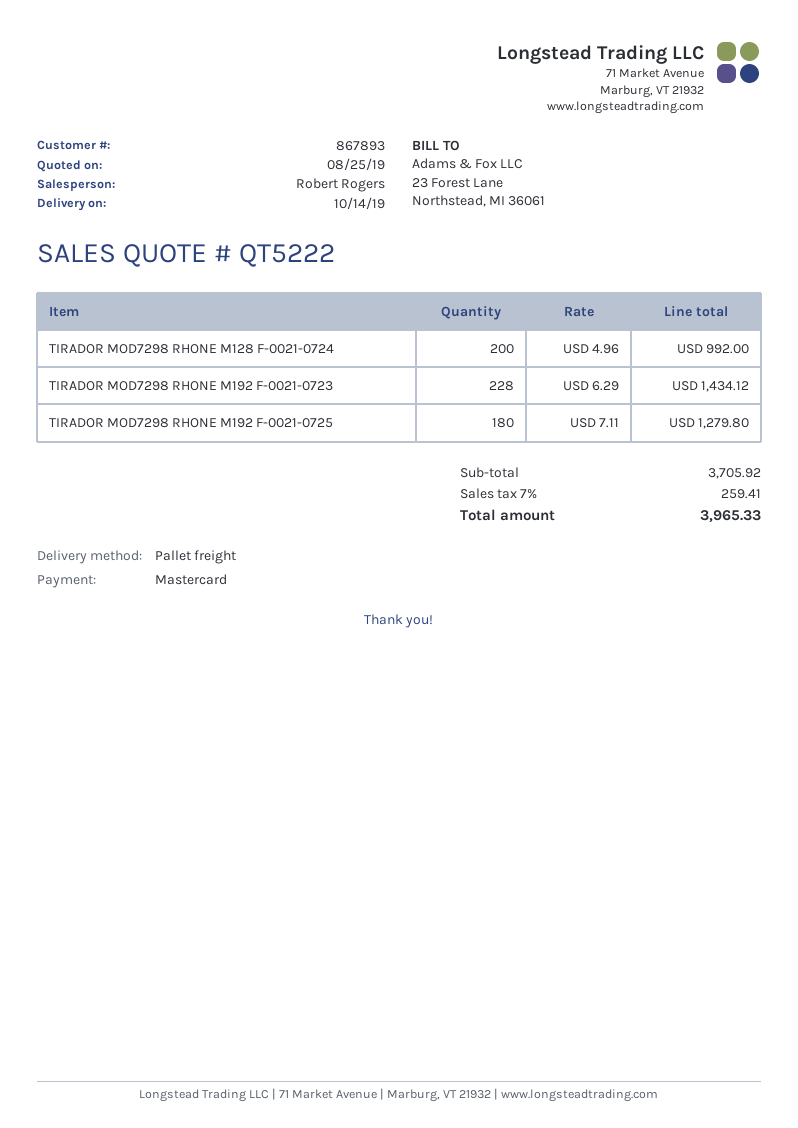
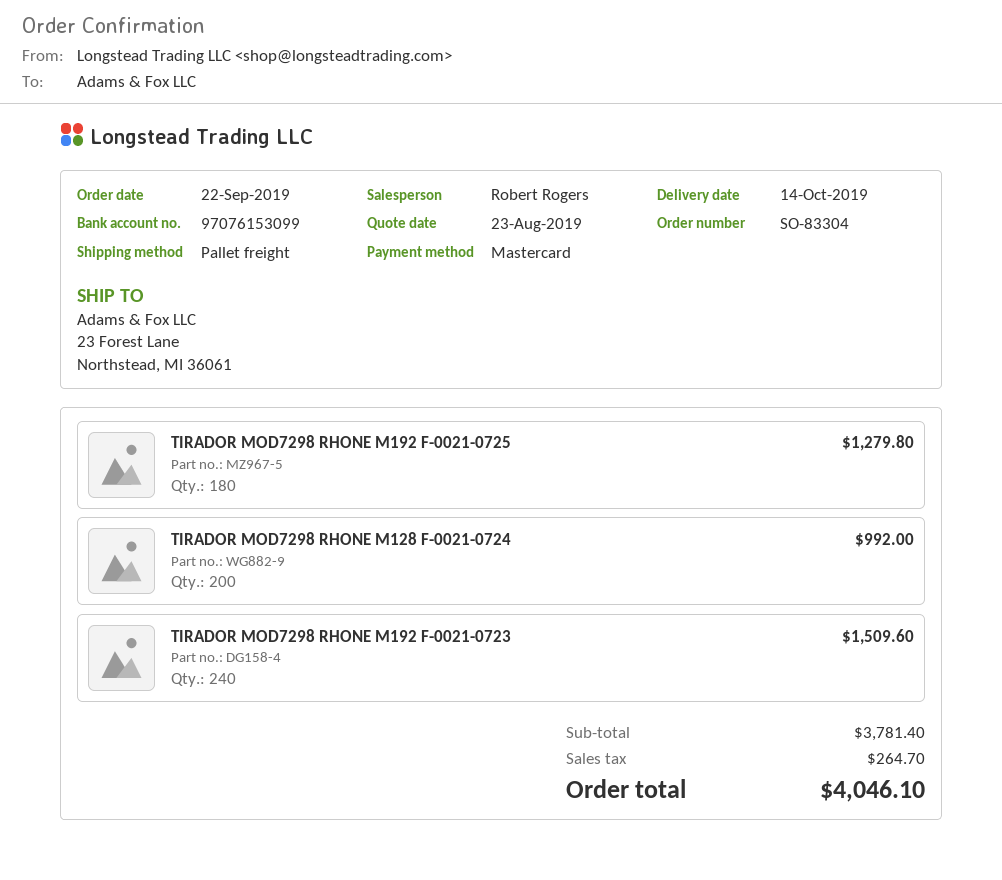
quote date: 2019-08-25 -> 2019-08-23
TIRADOR MOD7298 RHONE M192 F-0021-0723: 228 for 1434.12 -> 240 for 1509.60
subtotal: 3705.92 -> 3781.40
tax: 259.41 -> 264.70
total: 3965.33 -> 4046.10

